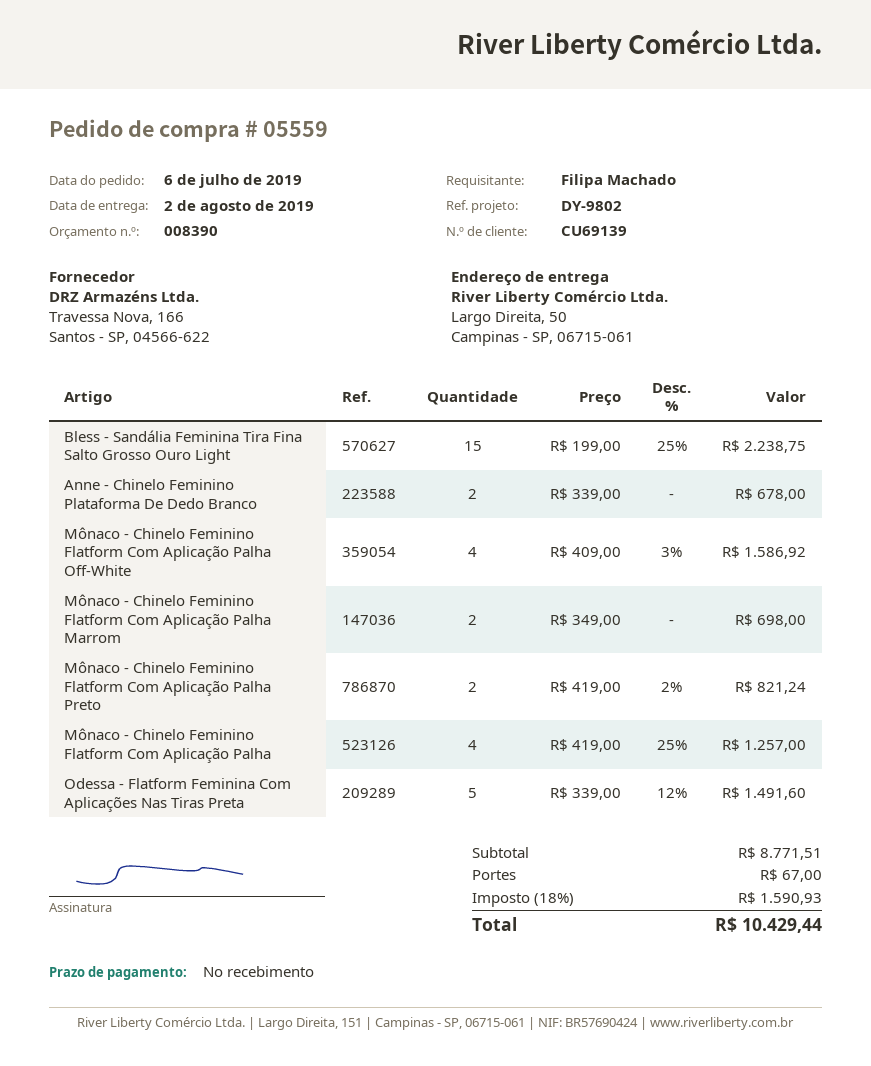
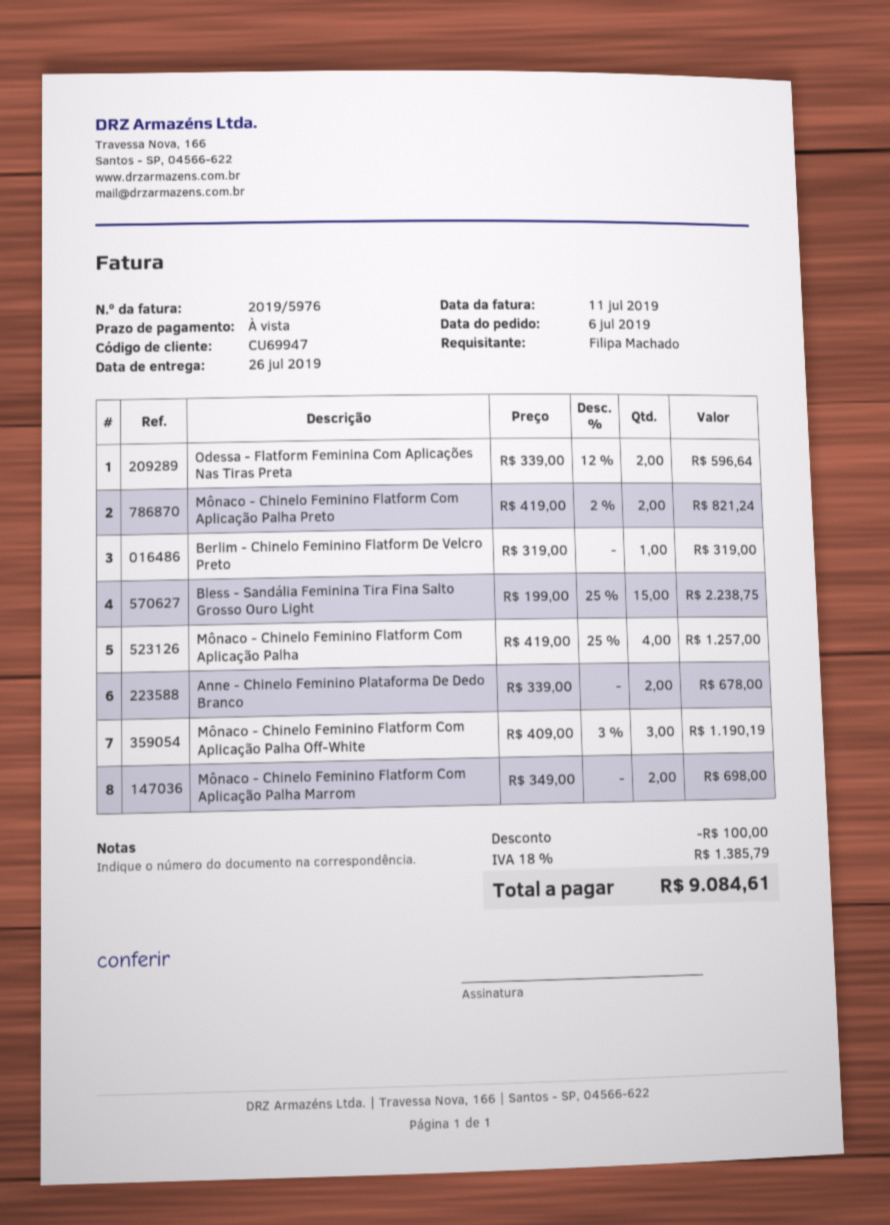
delivery date: 2019-08-02 -> 2019-07-26
customer number: CU69139 -> CU69947
Mônaco - Chinelo Feminino Flatform Com Aplicação Palha Off-White: 4 x 409.00 - 3% = 1586.92 -> 3 x 409.00 - 3% = 1190.19
Odessa - Flatform Feminina Com Aplicações Nas Tiras Preta: 5 x 339.00 - 12% = 1491.60 -> 2 x 339.00 - 12% = 596.64
Berlim - Chinelo Feminino Flatform De Velcro Preto: none -> 1 x 319.00 = 319.00
discount: none -> 100.00
shipping: 67.00 -> none
tax: 18% = 1590.93 -> 18% = 1385.79
total: 10429.44 -> 9084.61

